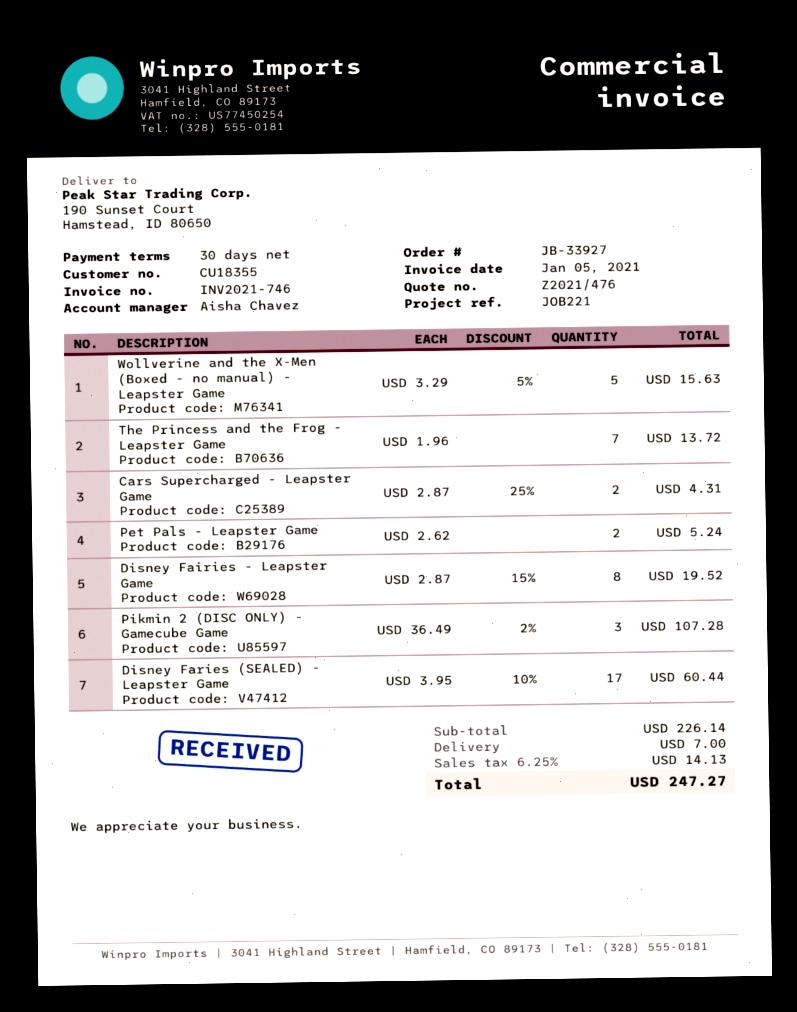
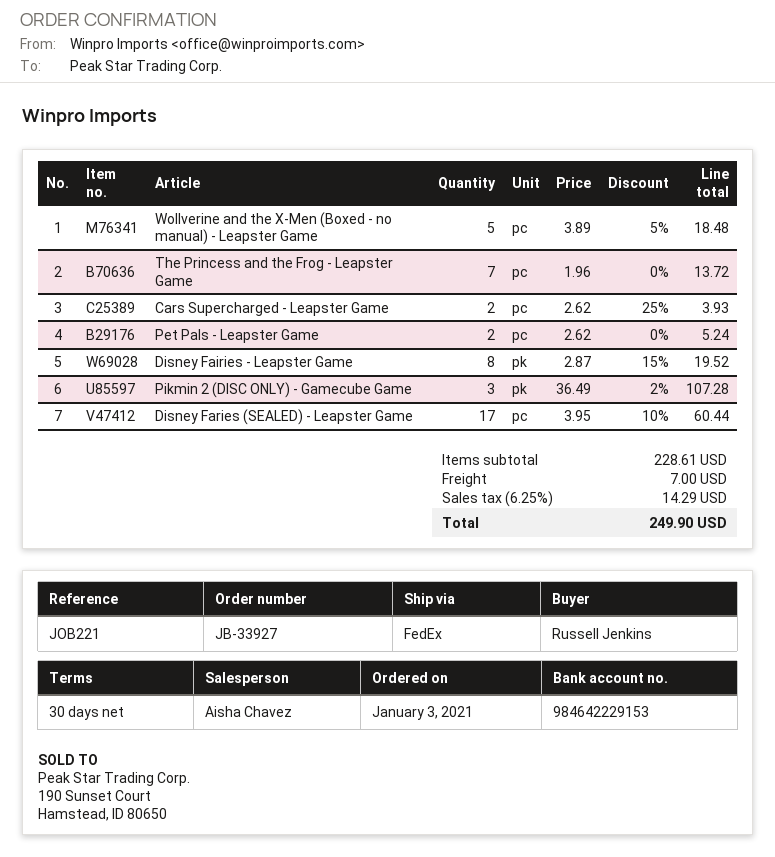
Wollverine and the X-Men (Boxed - no manual) - Leapster Game: 5 x 3.29 - 5% = 15.63 -> 5 x 3.89 - 5% = 18.48
Cars Supercharged - Leapster Game: 2 x 2.87 - 25% = 4.31 -> 2 x 2.62 - 25% = 3.93
subtotal: 226.14 -> 228.61
tax: 6.25% = 14.13 -> 6.25% = 14.29
total: 247.27 -> 249.90

